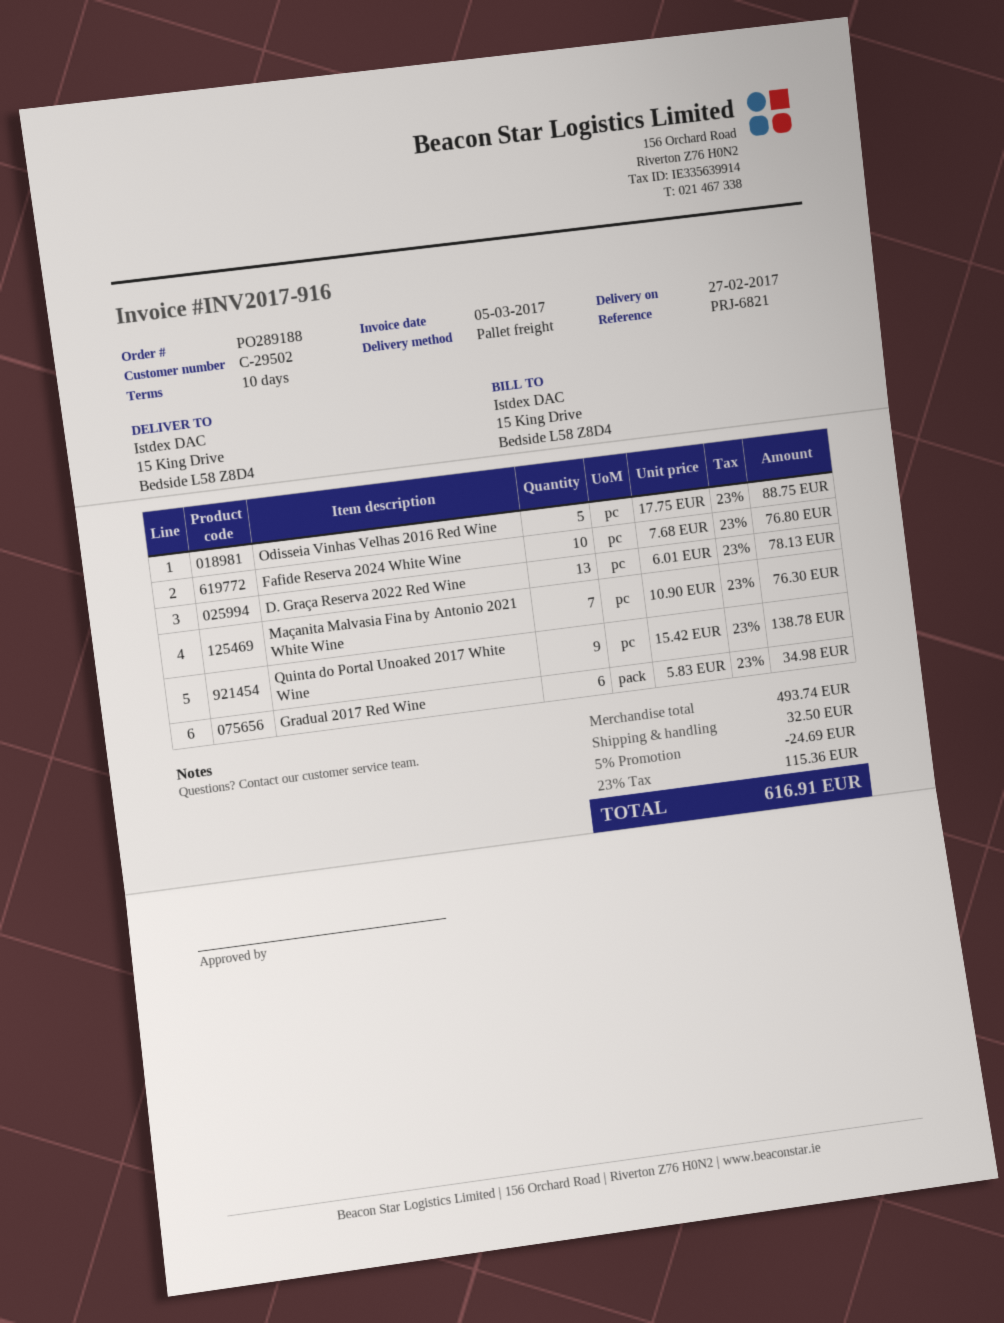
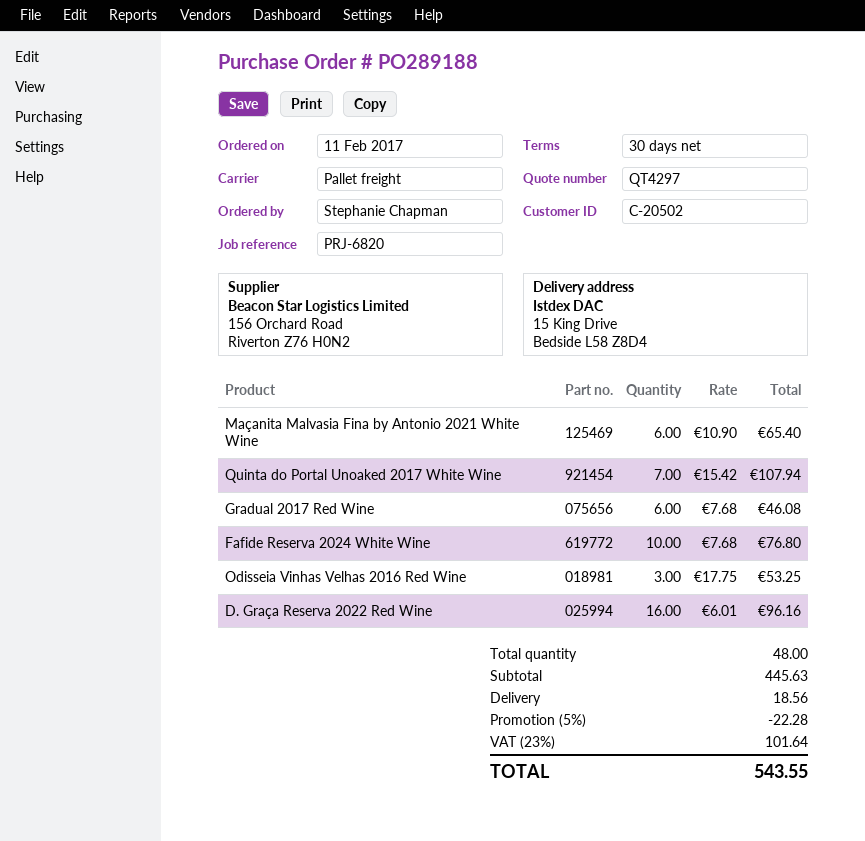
payment terms: 10 days -> 30 days
customer number: C-29502 -> C-20502
reference: PRJ-6821 -> PRJ-6820
Odisseia Vinhas Velhas 2016 Red Wine: 5 x 17.75 = 88.75 -> 3 x 17.75 = 53.25
D. Graça Reserva 2022 Red Wine: 13 x 6.01 = 78.13 -> 16 x 6.01 = 96.16
Maçanita Malvasia Fina by Antonio 2021 White Wine: 7 x 10.90 = 76.30 -> 6 x 10.90 = 65.40
Quinta do Portal Unoaked 2017 White Wine: 9 x 15.42 = 138.78 -> 7 x 15.42 = 107.94
Gradual 2017 Red Wine: 6 x 5.83 = 34.98 -> 6 x 7.68 = 46.08
subtotal: 493.74 -> 445.63
discount: 5% = 24.69 -> 5% = 22.28
shipping: 32.50 -> 18.56
tax: 23% = 115.36 -> 23% = 101.64
total: 616.91 -> 543.55

